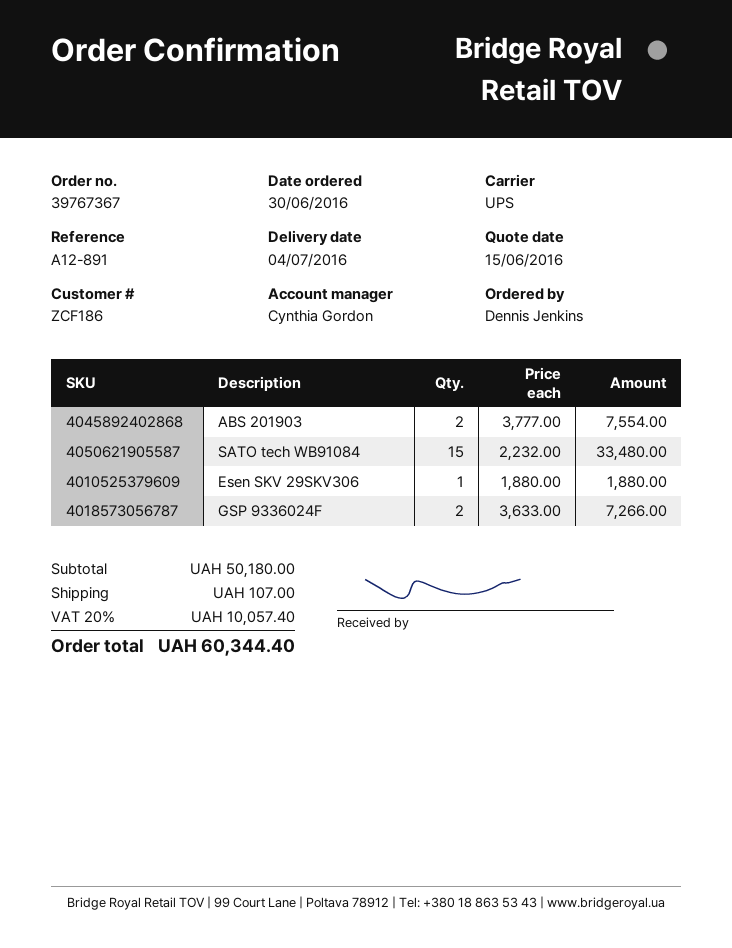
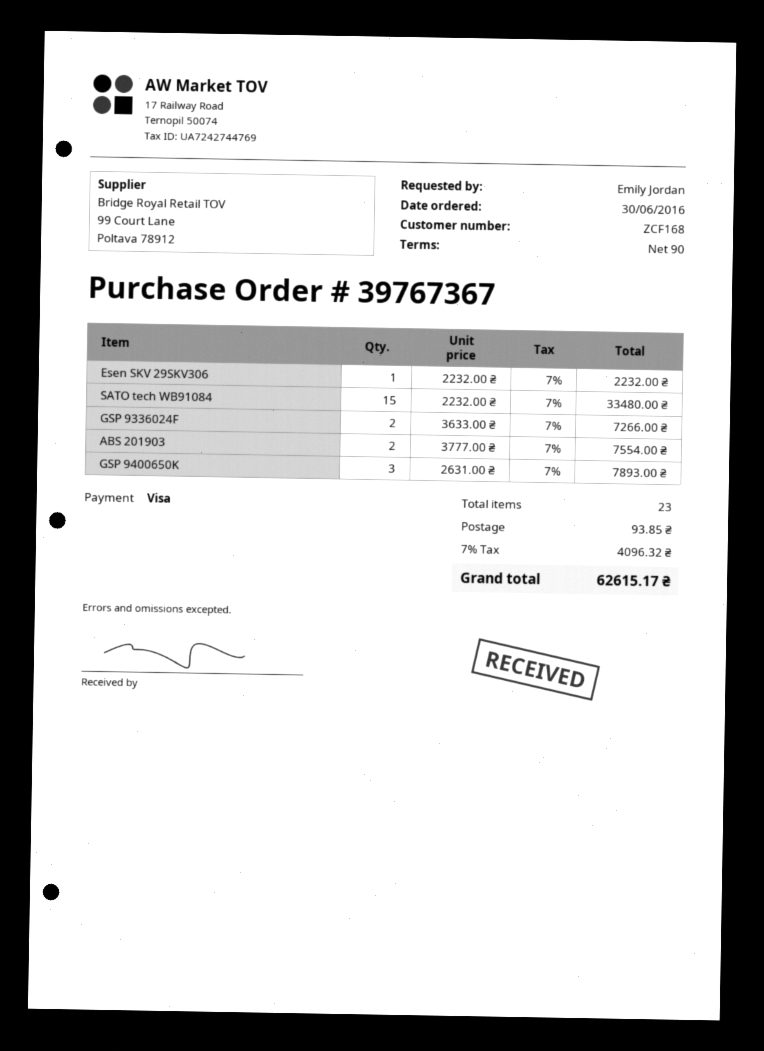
customer number: ZCF186 -> ZCF168
ordered by: Dennis Jenkins -> Emily Jordan
Esen SKV 29SKV306: 1 x 1880.00 = 1880.00 -> 1 x 2232.00 = 2232.00
GSP 9400650K: none -> 3 x 2631.00 = 7893.00
shipping: 107.00 -> 93.85
tax: 20% = 10057.40 -> 7% = 4096.32
total: 60344.40 -> 62615.17

